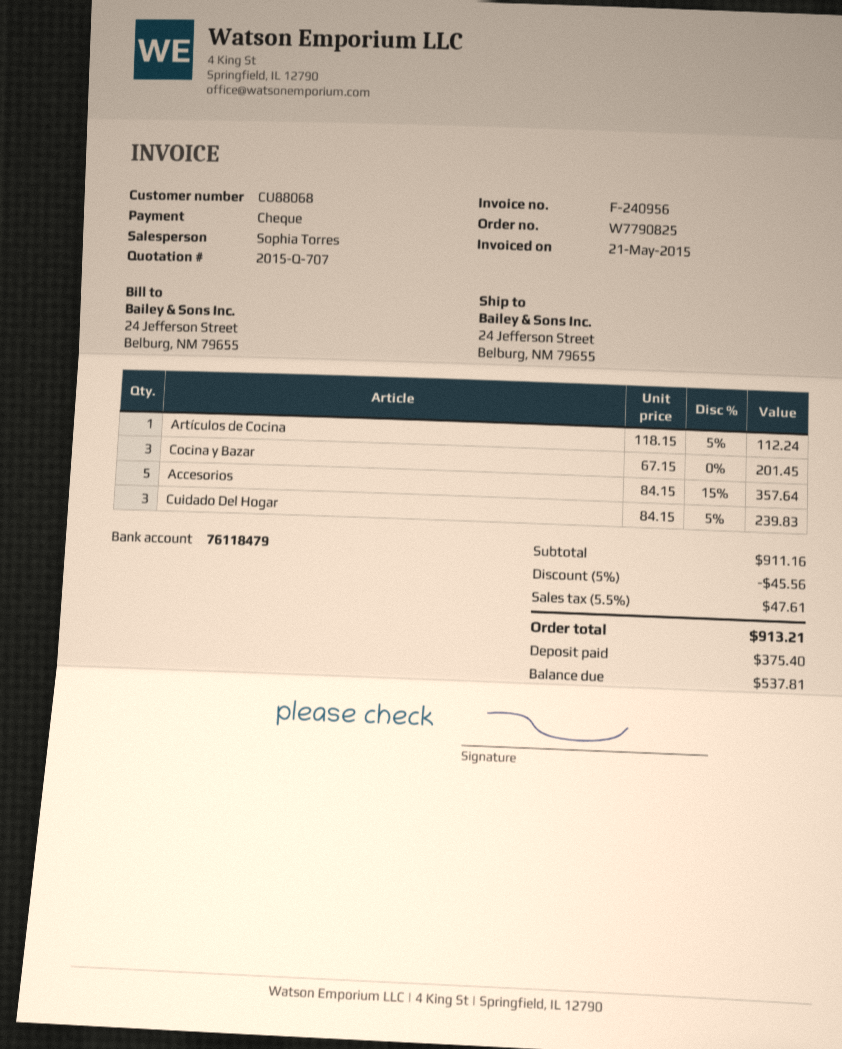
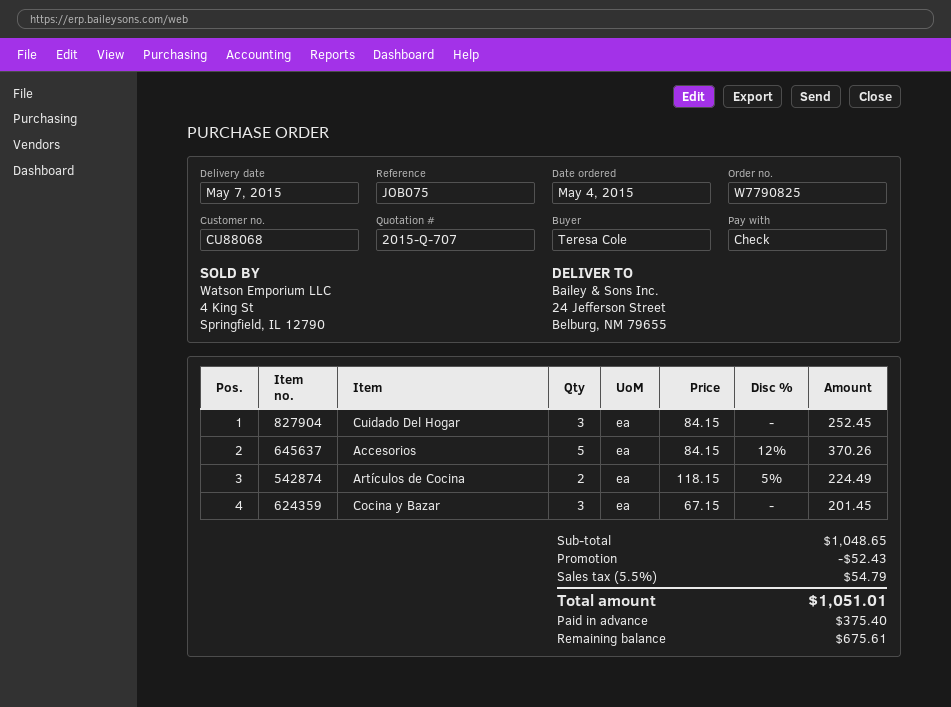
Artículos de Cocina: 1 x 118.15 - 5% = 112.24 -> 2 x 118.15 - 5% = 224.49
Accesorios: 5 x 84.15 - 15% = 357.64 -> 5 x 84.15 - 12% = 370.26
Cuidado Del Hogar: 3 x 84.15 - 5% = 239.83 -> 3 x 84.15 = 252.45
subtotal: 911.16 -> 1048.65
discount: 45.56 -> 52.43
tax: 5.5% = 47.61 -> 5.5% = 54.79
total: 913.21 -> 1051.01
balance: 537.81 -> 675.61

